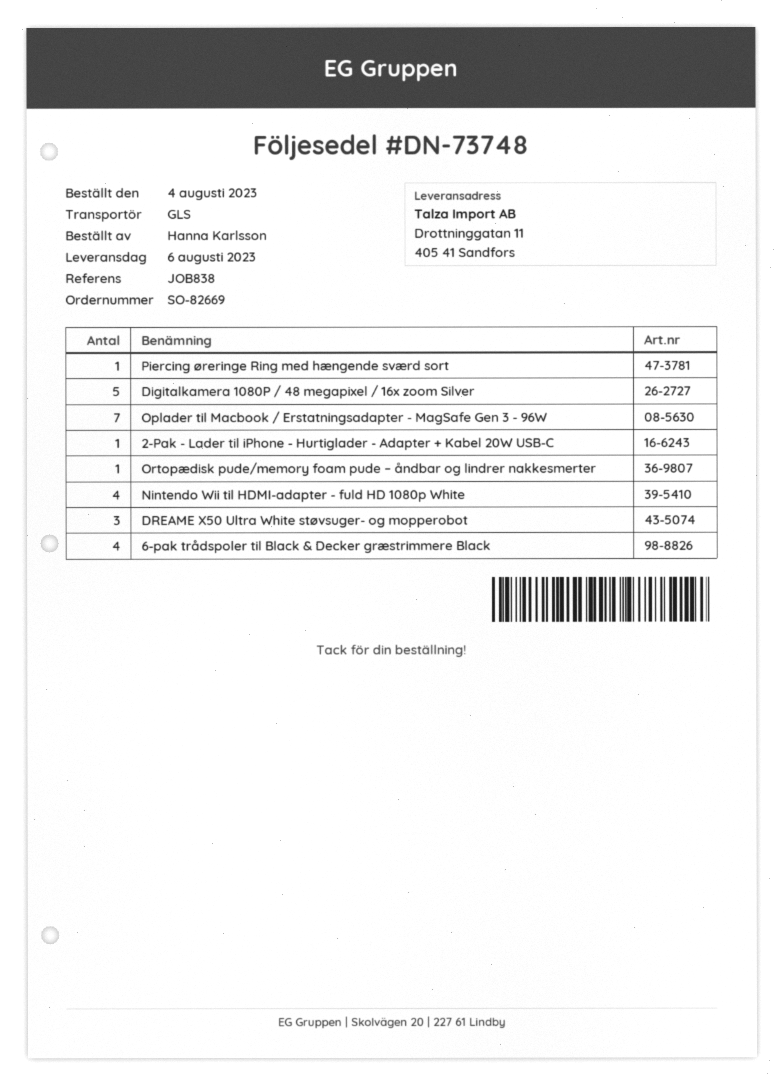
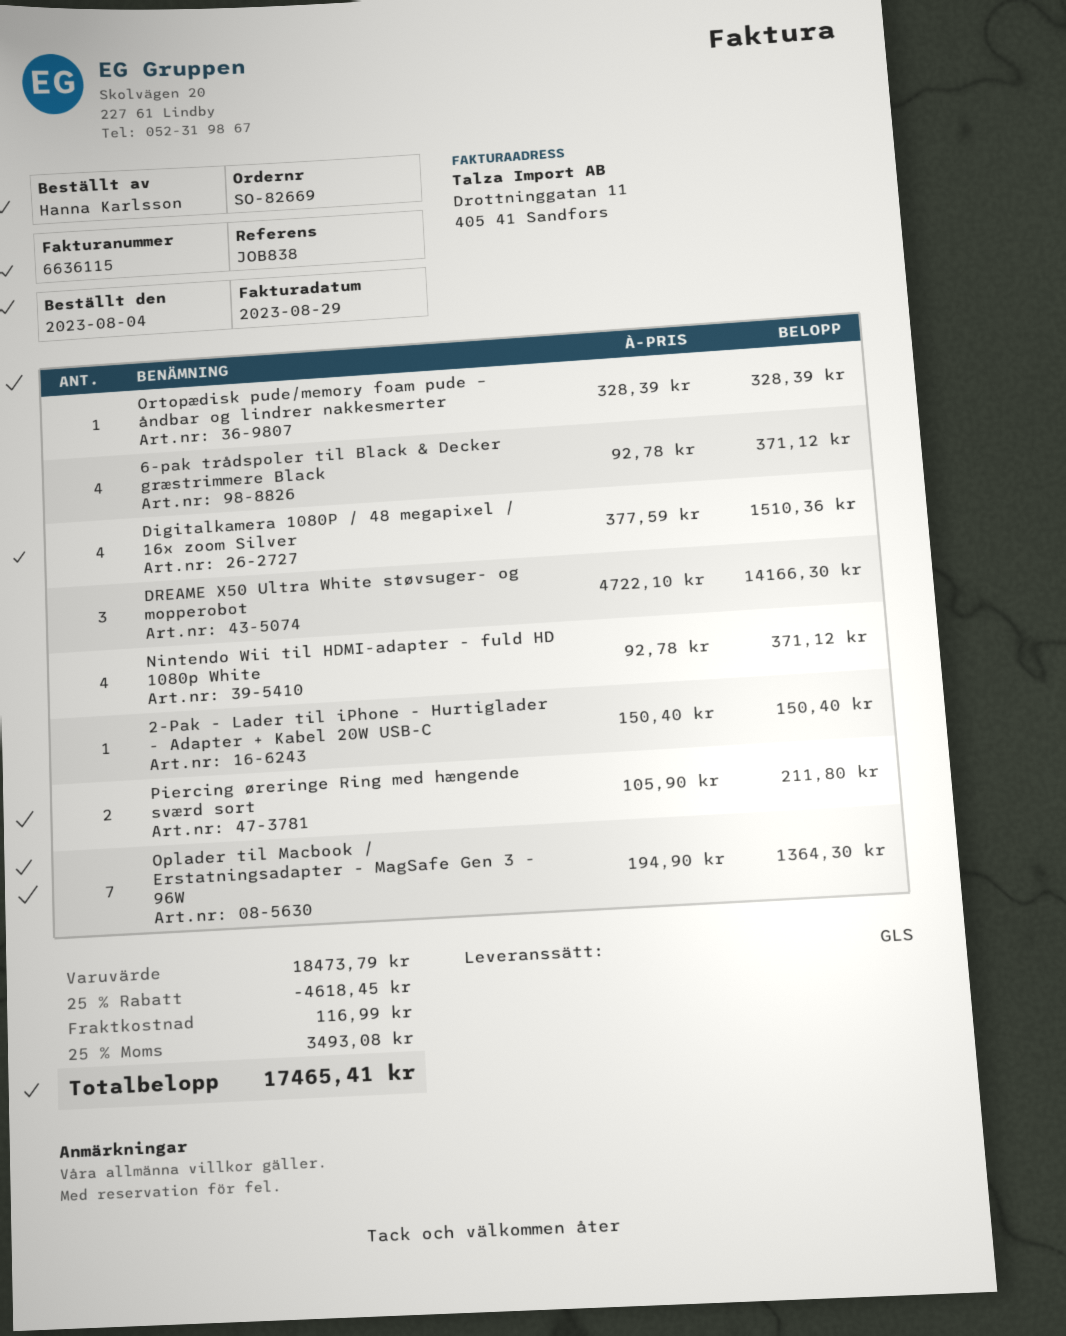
Piercing øreringe Ring med hængende sværd sort: 1 -> 2
Digitalkamera 1080P / 48 megapixel / 16x zoom Silver: 5 -> 4

